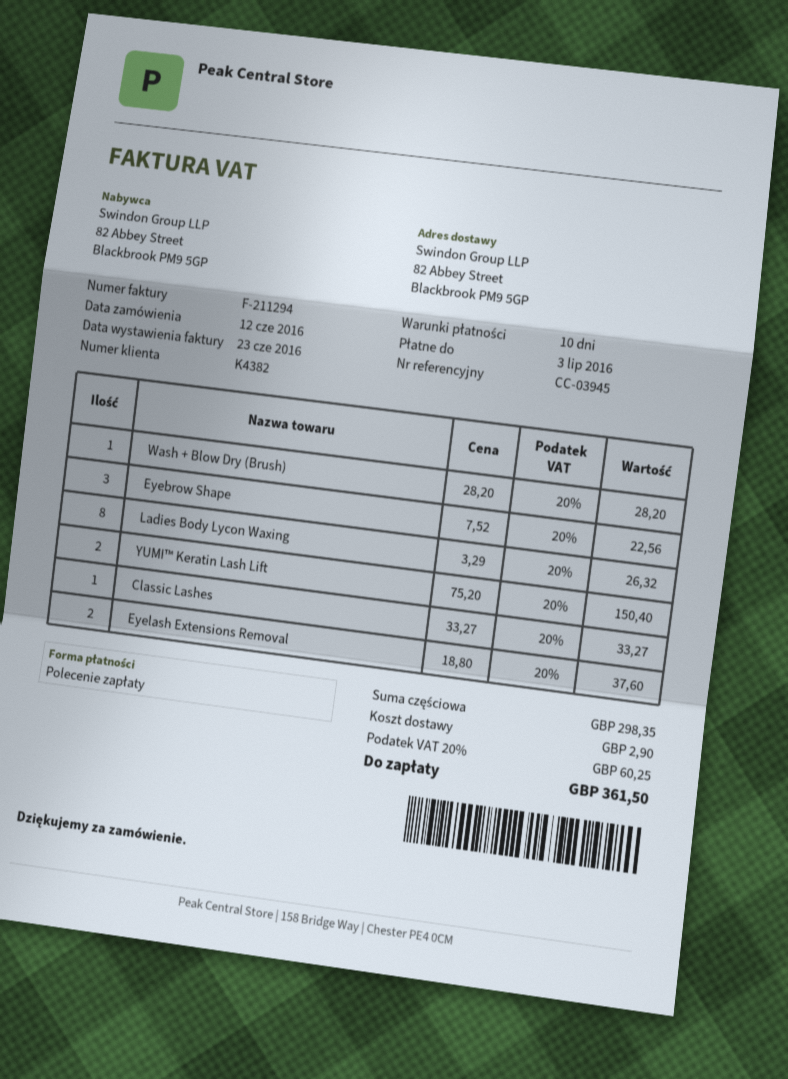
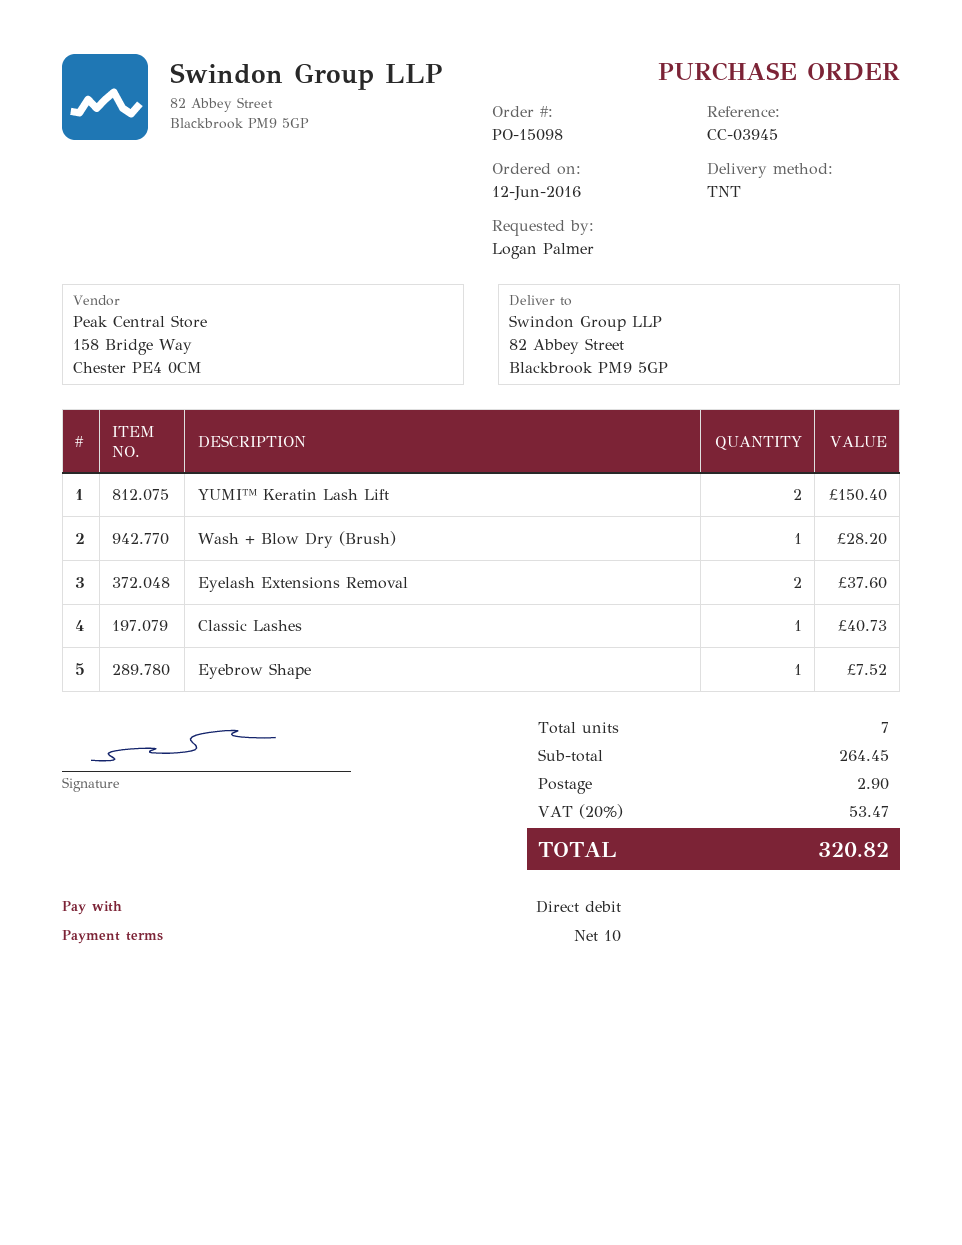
Eyebrow Shape: 3 for 22.56 -> 1 for 7.52
Ladies Body Lycon Waxing: 8 for 26.32 -> none
Classic Lashes: 1 for 33.27 -> 1 for 40.73
subtotal: 298.35 -> 264.45
tax: 20% = 60.25 -> 20% = 53.47
total: 361.50 -> 320.82

